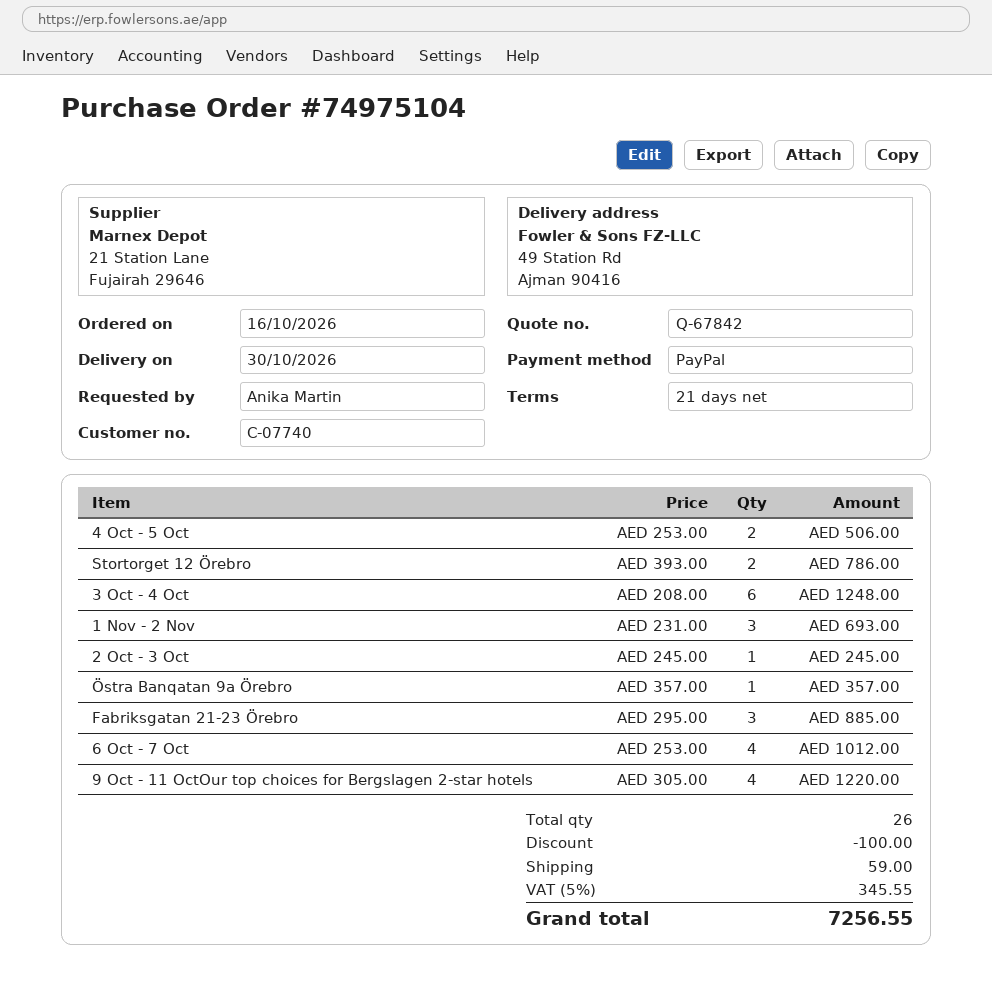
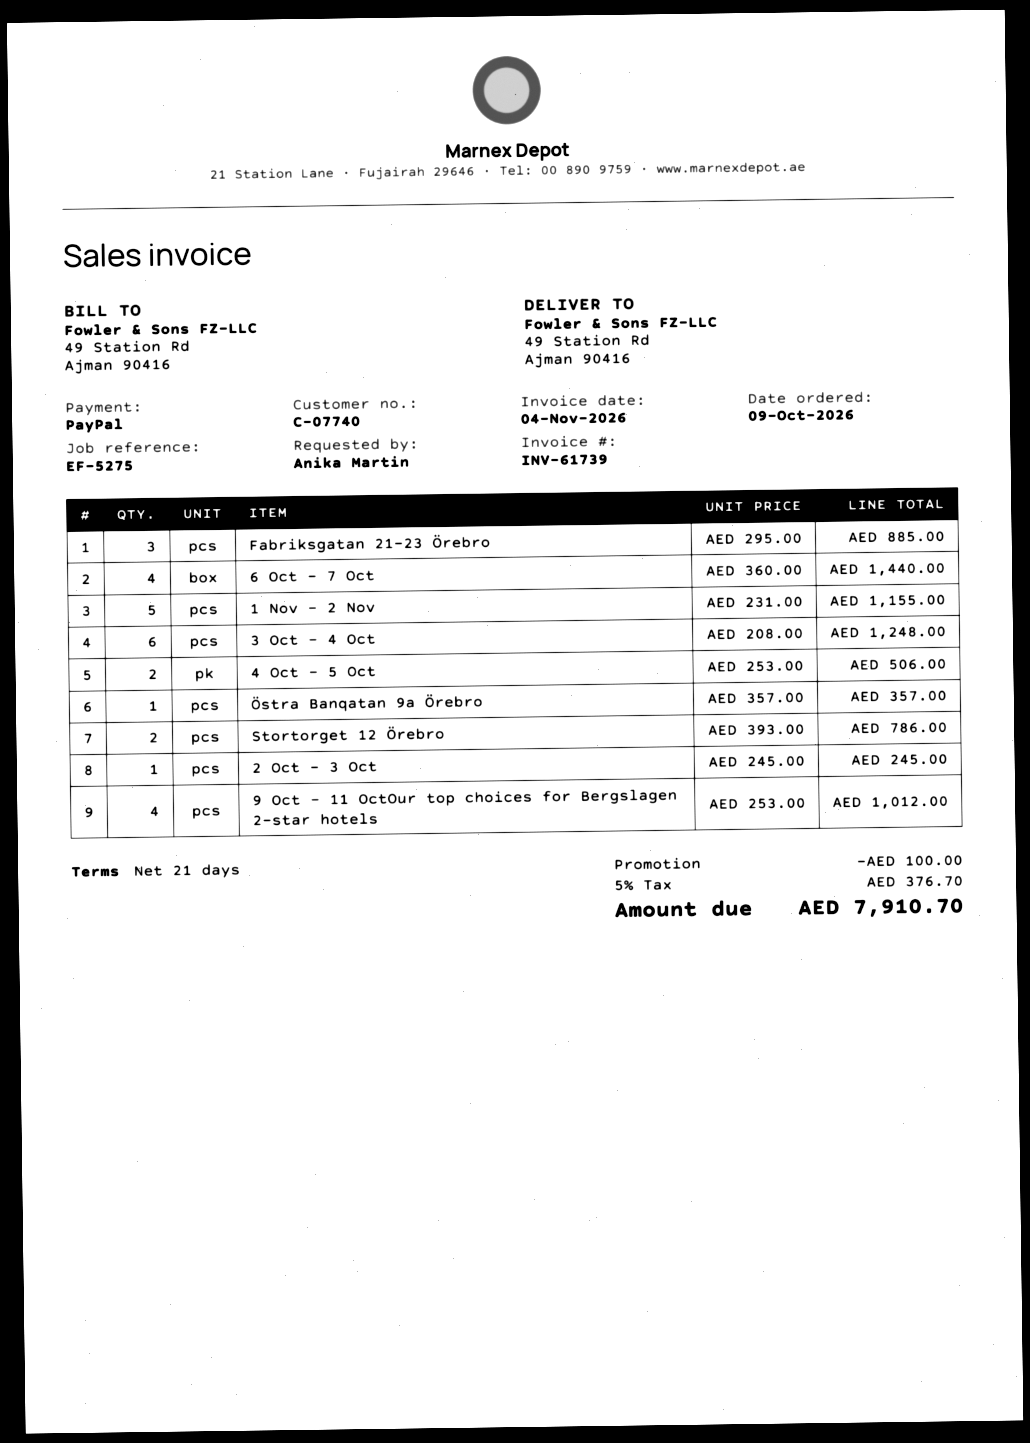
order date: 2026-10-16 -> 2026-10-09
1 Nov - 2 Nov: 3 x 231.00 = 693.00 -> 5 x 231.00 = 1155.00
6 Oct - 7 Oct: 4 x 253.00 = 1012.00 -> 4 x 360.00 = 1440.00
9 Oct - 11 OctOur top choices for Bergslagen 2-star hotels: 4 x 305.00 = 1220.00 -> 4 x 253.00 = 1012.00
shipping: 59.00 -> none
tax: 5% = 345.55 -> 5% = 376.70
total: 7256.55 -> 7910.70

